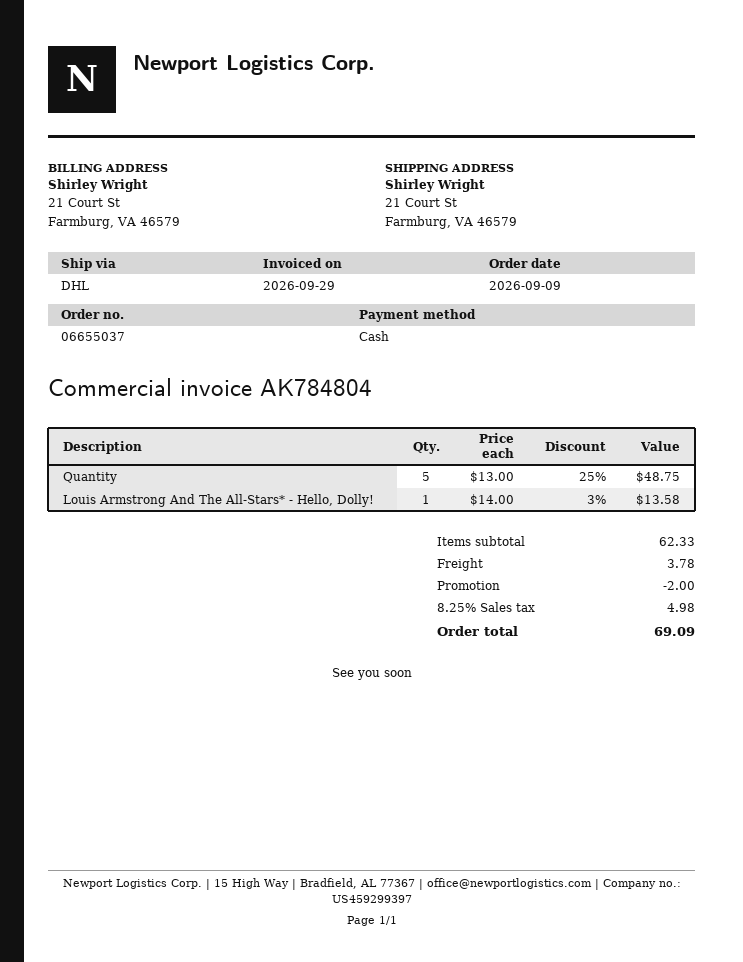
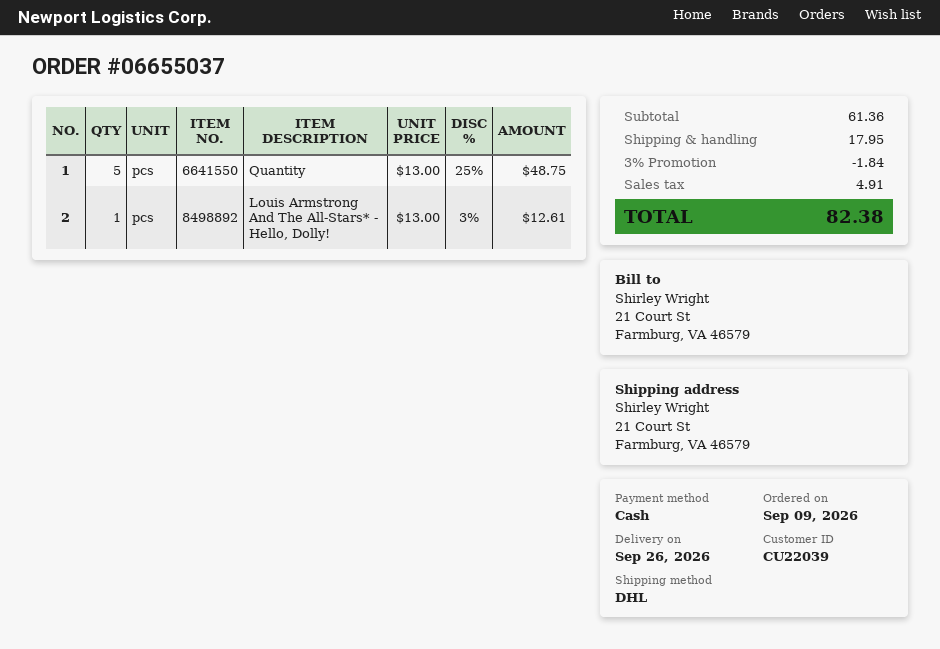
Louis Armstrong And The All-Stars* - Hello, Dolly!: 1 x 14.00 - 3% = 13.58 -> 1 x 13.00 - 3% = 12.61
subtotal: 62.33 -> 61.36
discount: 2.00 -> 1.84
shipping: 3.78 -> 17.95
tax: 4.98 -> 4.91
total: 69.09 -> 82.38

